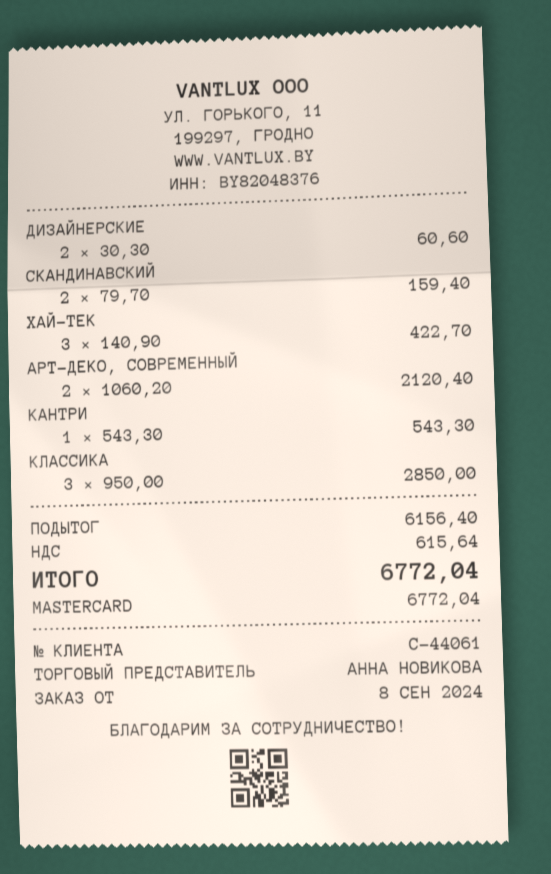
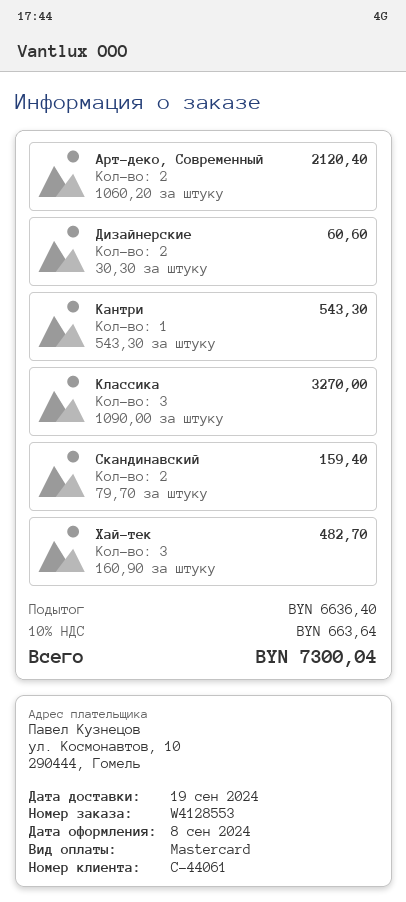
ХАЙ-ТЕК: 3 x 140.90 = 422.70 -> 3 x 160.90 = 482.70
КЛАССИКА: 3 x 950.00 = 2850.00 -> 3 x 1090.00 = 3270.00
subtotal: 6156.40 -> 6636.40
tax: 615.64 -> 663.64
total: 6772.04 -> 7300.04

